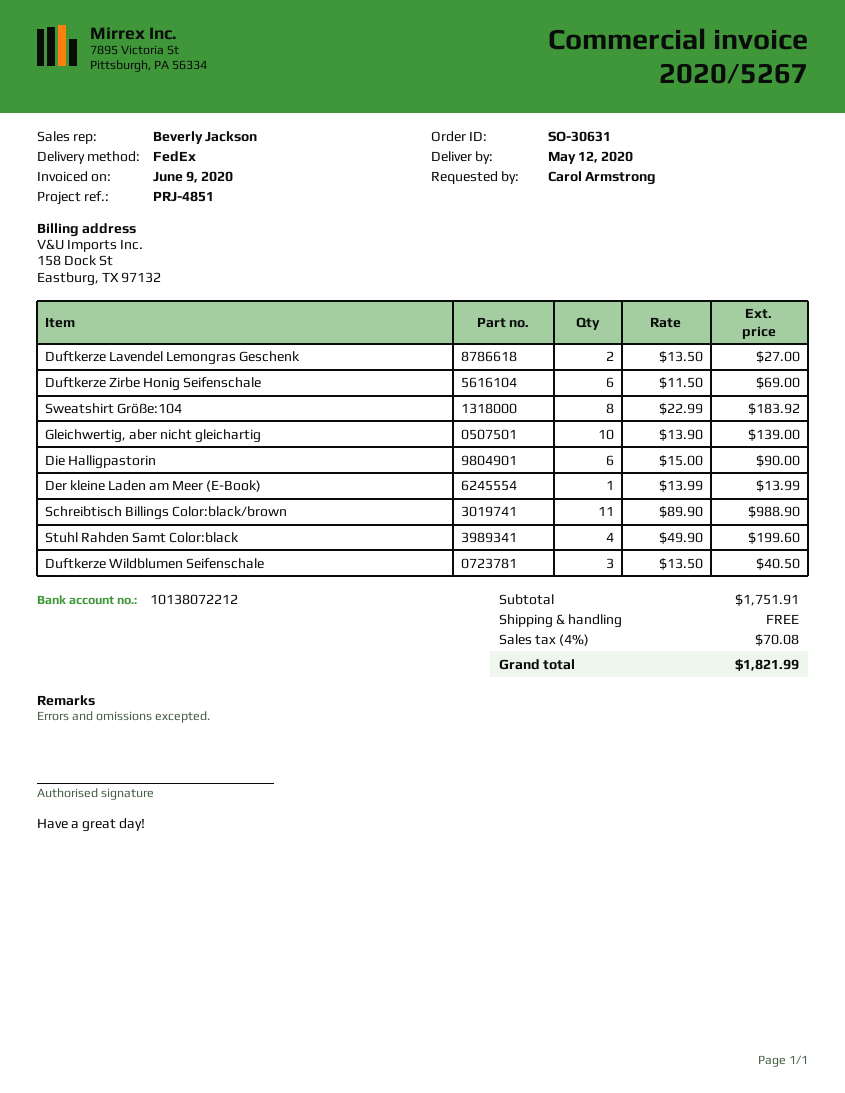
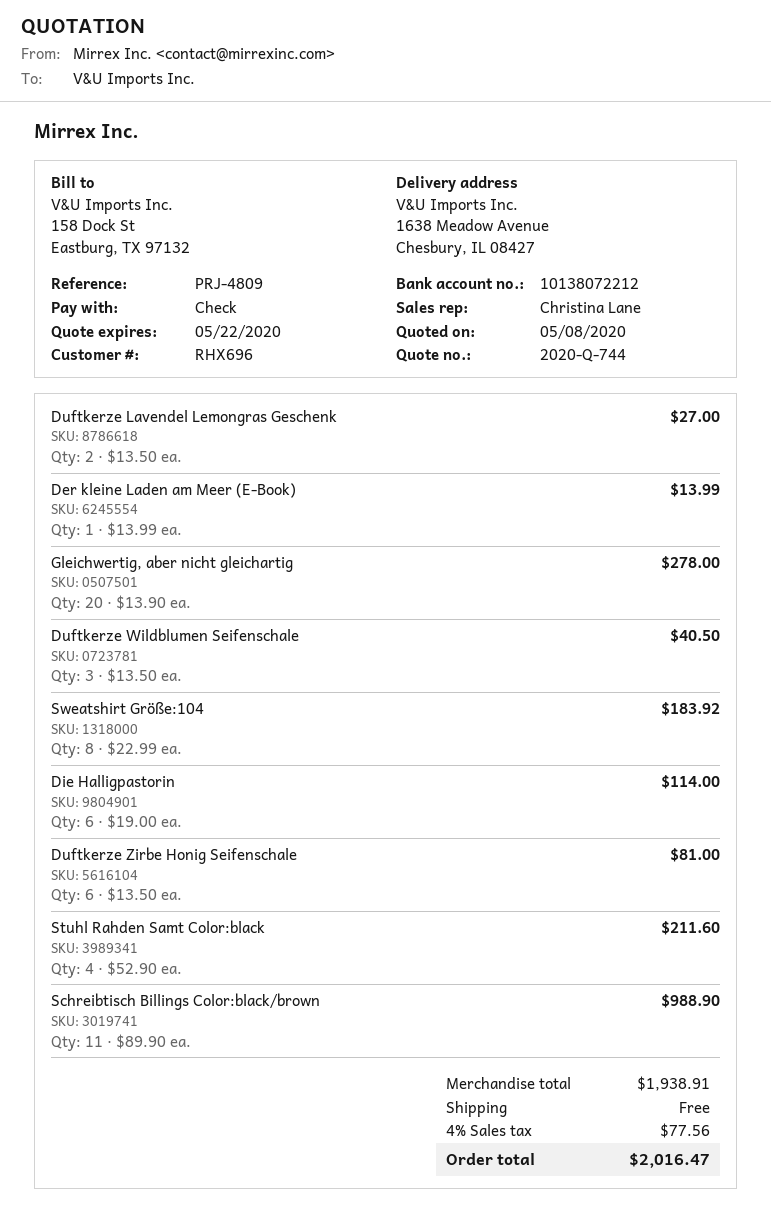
reference: PRJ-4851 -> PRJ-4809
sales rep: Beverly Jackson -> Christina Lane
Duftkerze Zirbe Honig Seifenschale: 6 x 11.50 = 69.00 -> 6 x 13.50 = 81.00
Gleichwertig, aber nicht gleichartig: 10 x 13.90 = 139.00 -> 20 x 13.90 = 278.00
Die Halligpastorin: 6 x 15.00 = 90.00 -> 6 x 19.00 = 114.00
Stuhl Rahden Samt Color:black: 4 x 49.90 = 199.60 -> 4 x 52.90 = 211.60
subtotal: 1751.91 -> 1938.91
tax: 4% = 70.08 -> 4% = 77.56
total: 1821.99 -> 2016.47

